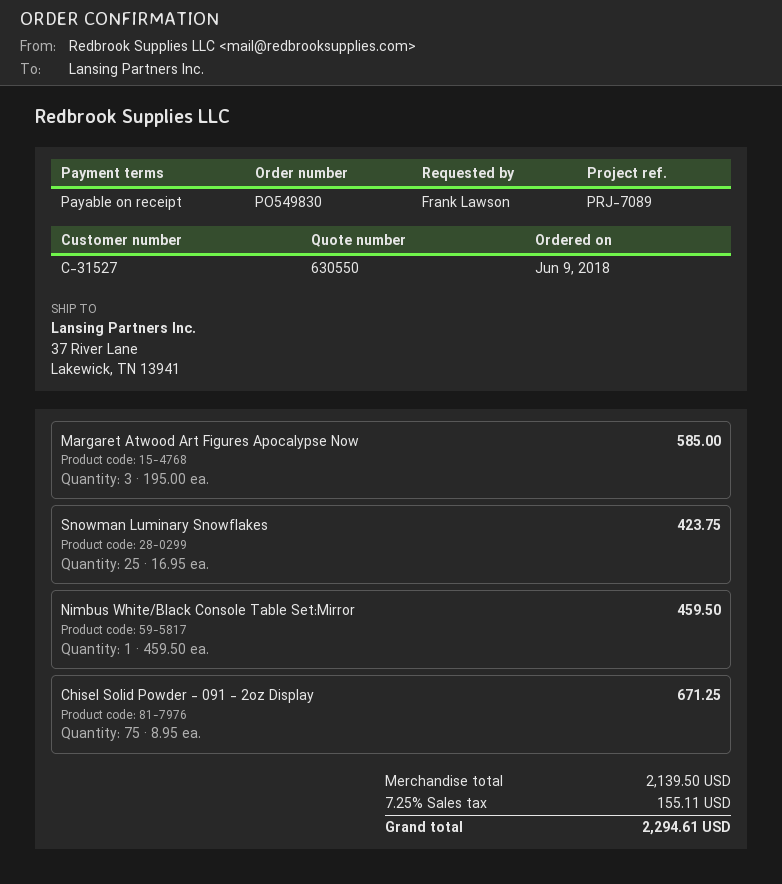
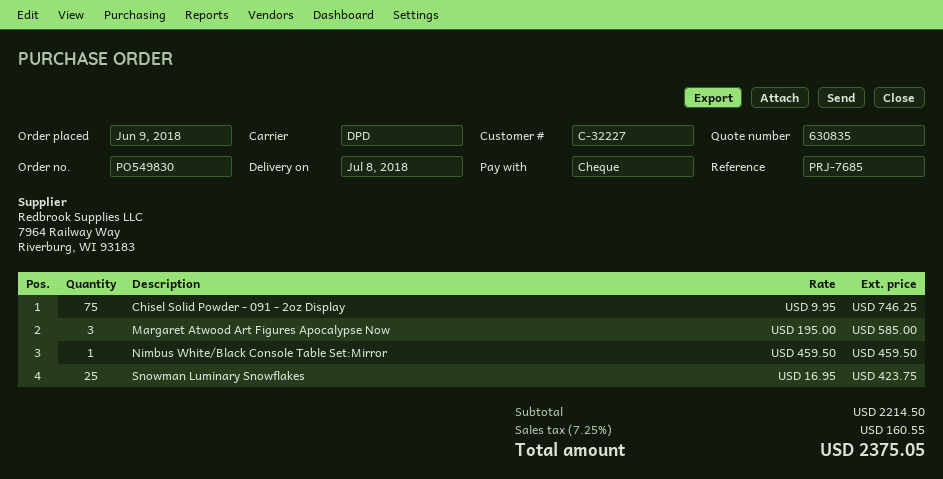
quote number: 630550 -> 630835
customer number: C-31527 -> C-32227
reference: PRJ-7089 -> PRJ-7685
Chisel Solid Powder - 091 - 2oz Display: 75 x 8.95 = 671.25 -> 75 x 9.95 = 746.25
subtotal: 2139.50 -> 2214.50
tax: 7.25% = 155.11 -> 7.25% = 160.55
total: 2294.61 -> 2375.05

